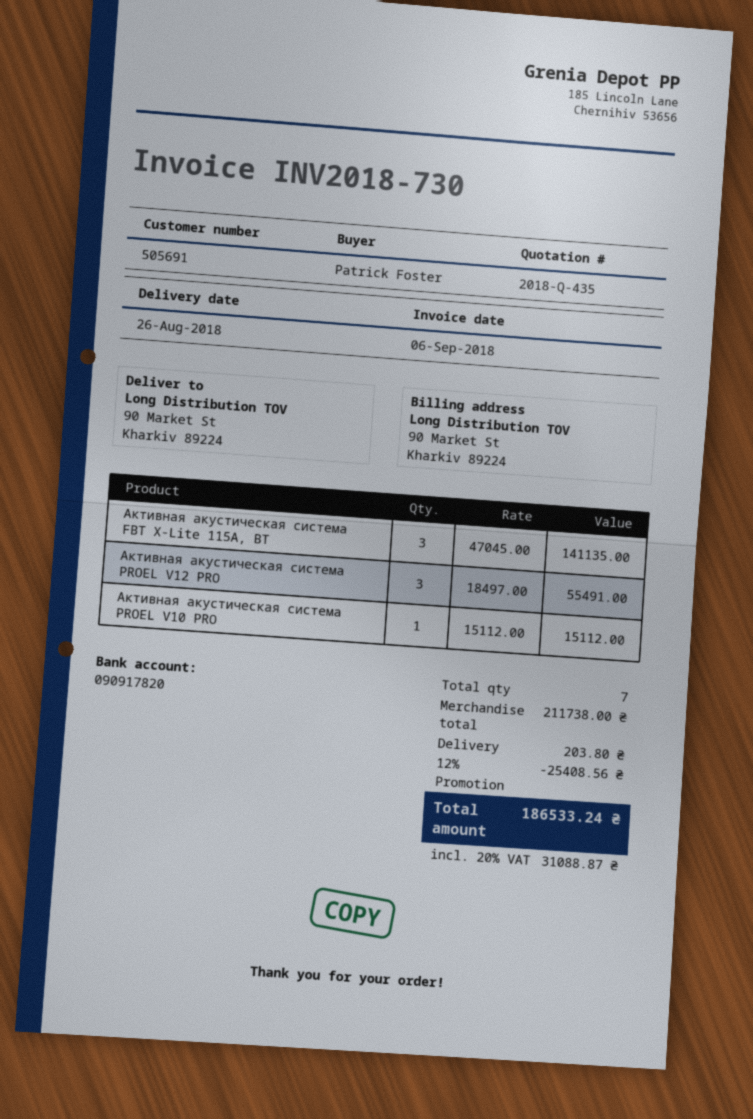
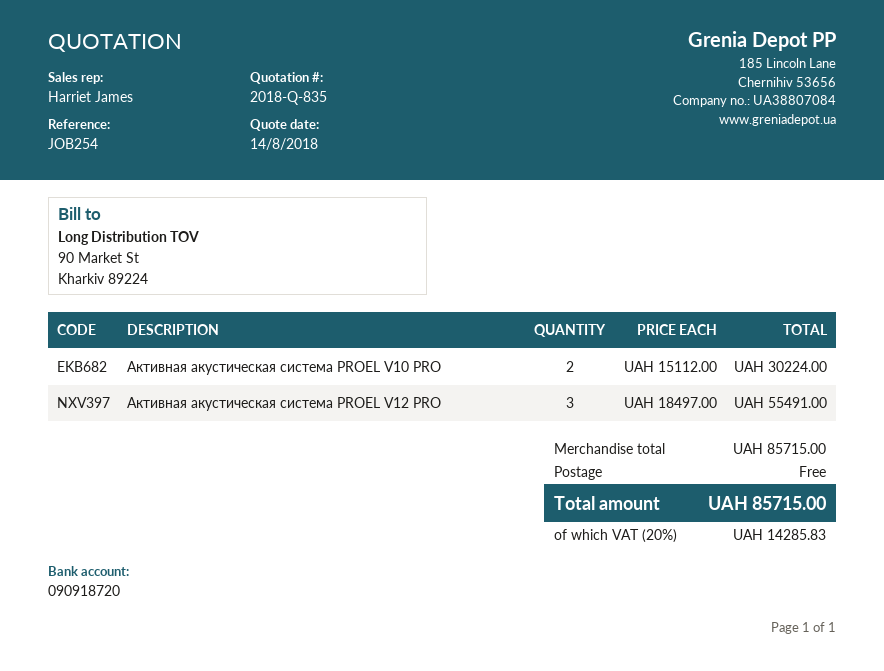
quote number: 2018-Q-435 -> 2018-Q-835
bank account: 090917820 -> 090918720
Активная акустическая система FBT X-Lite 115A, BT: 3 x 47045.00 = 141135.00 -> none
Активная акустическая система PROEL V10 PRO: 1 x 15112.00 = 15112.00 -> 2 x 15112.00 = 30224.00
subtotal: 211738.00 -> 85715.00
discount: 12% = 25408.56 -> none
shipping: 203.80 -> 0.00
tax: 20% = 31088.87 -> 20% = 14285.83
total: 186533.24 -> 85715.00

